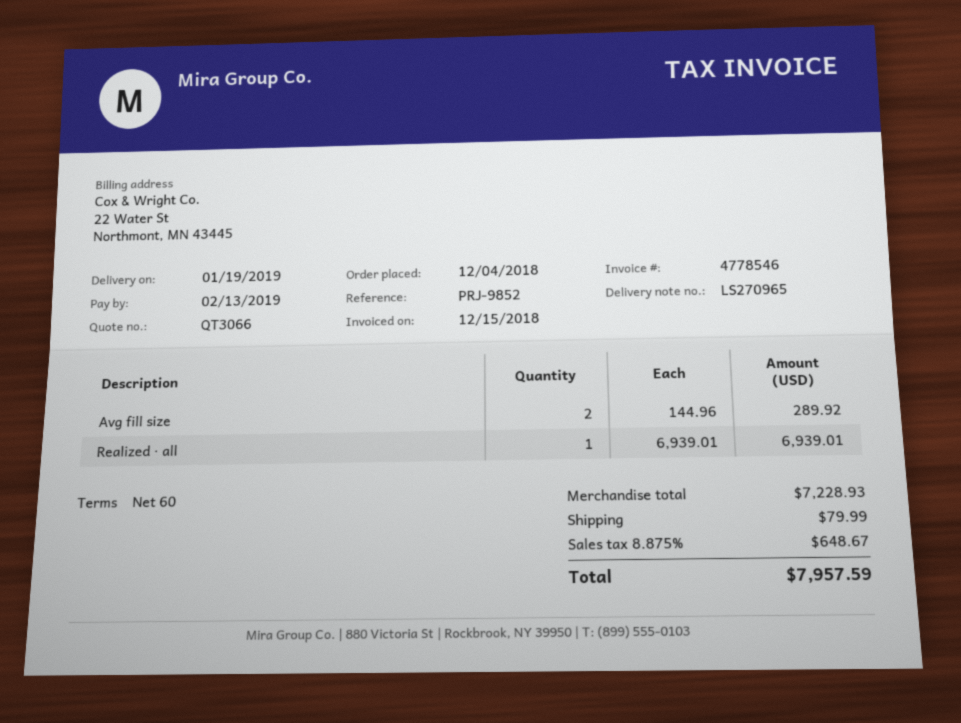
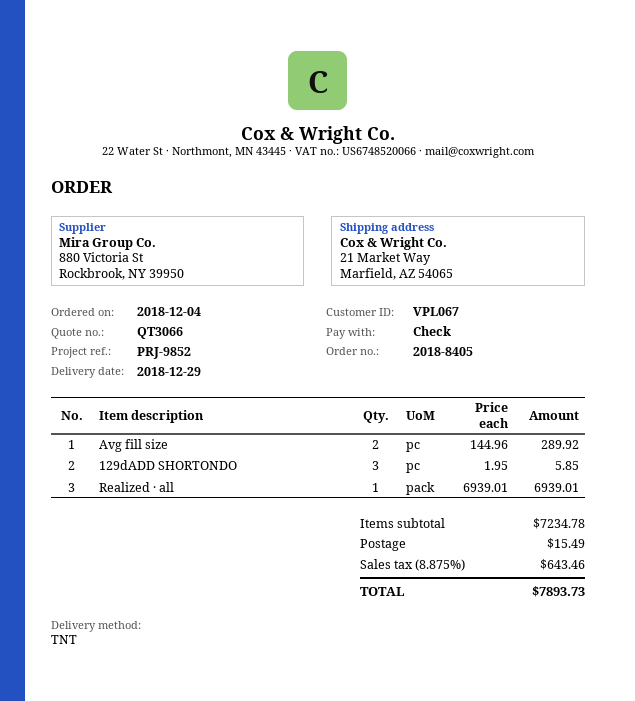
delivery date: 2019-01-19 -> 2018-12-29
129dADD SHORTONDO: none -> 3 x 1.95 = 5.85
subtotal: 7228.93 -> 7234.78
shipping: 79.99 -> 15.49
tax: 8.875% = 648.67 -> 8.875% = 643.46
total: 7957.59 -> 7893.73

